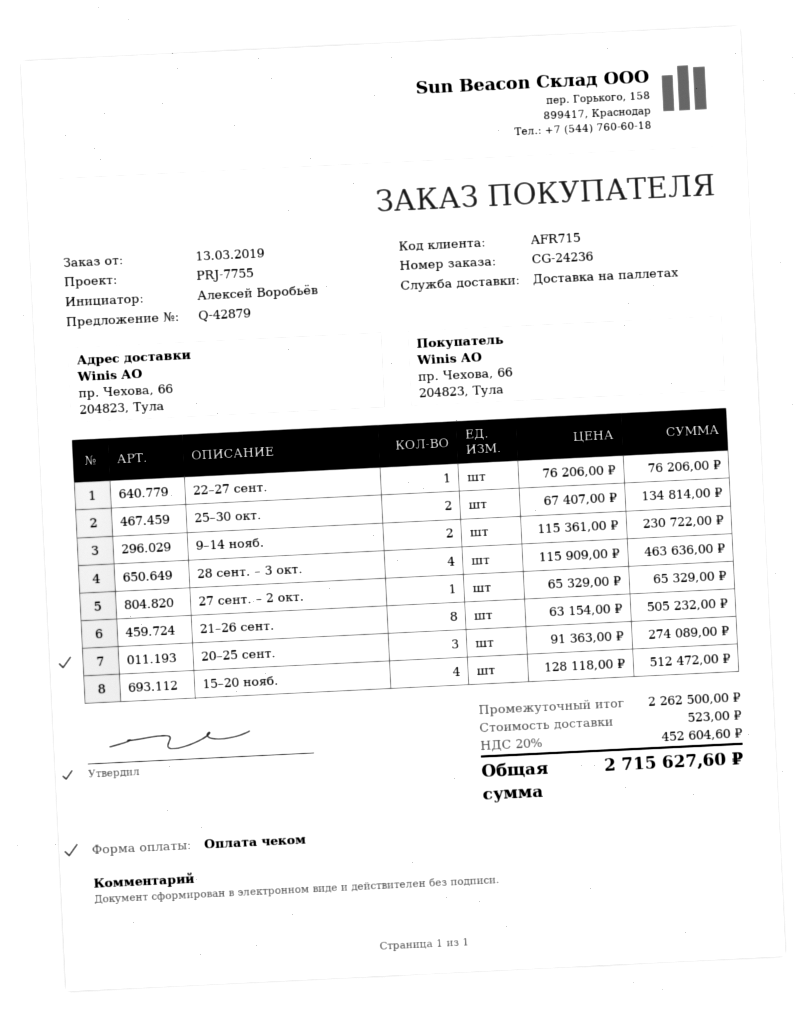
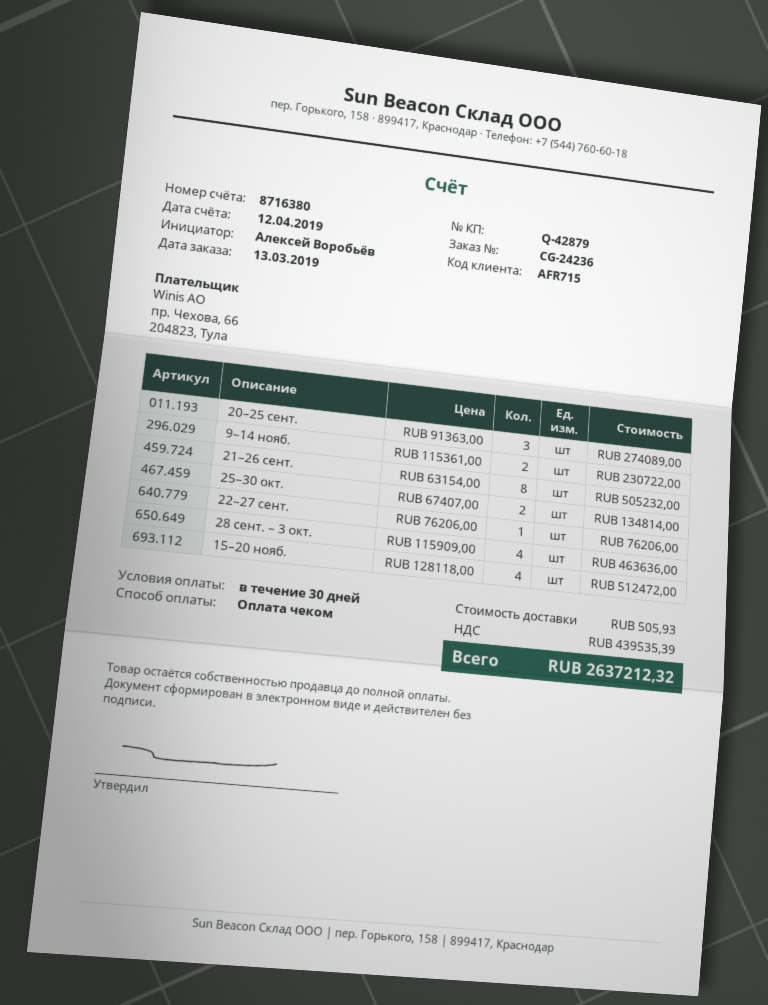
27 сент. – 2 окт.: 1 x 65329.00 = 65329.00 -> none
shipping: 523.00 -> 505.93
tax: 452604.60 -> 439535.39
total: 2715627.60 -> 2637212.32

